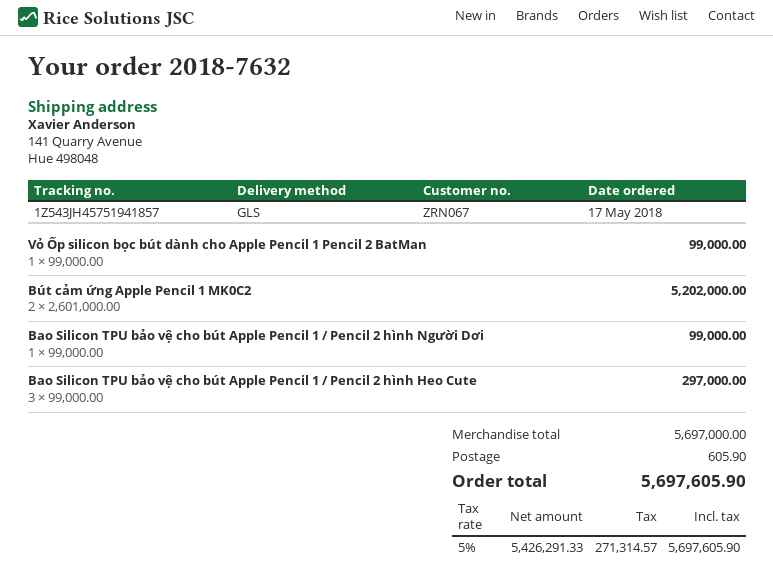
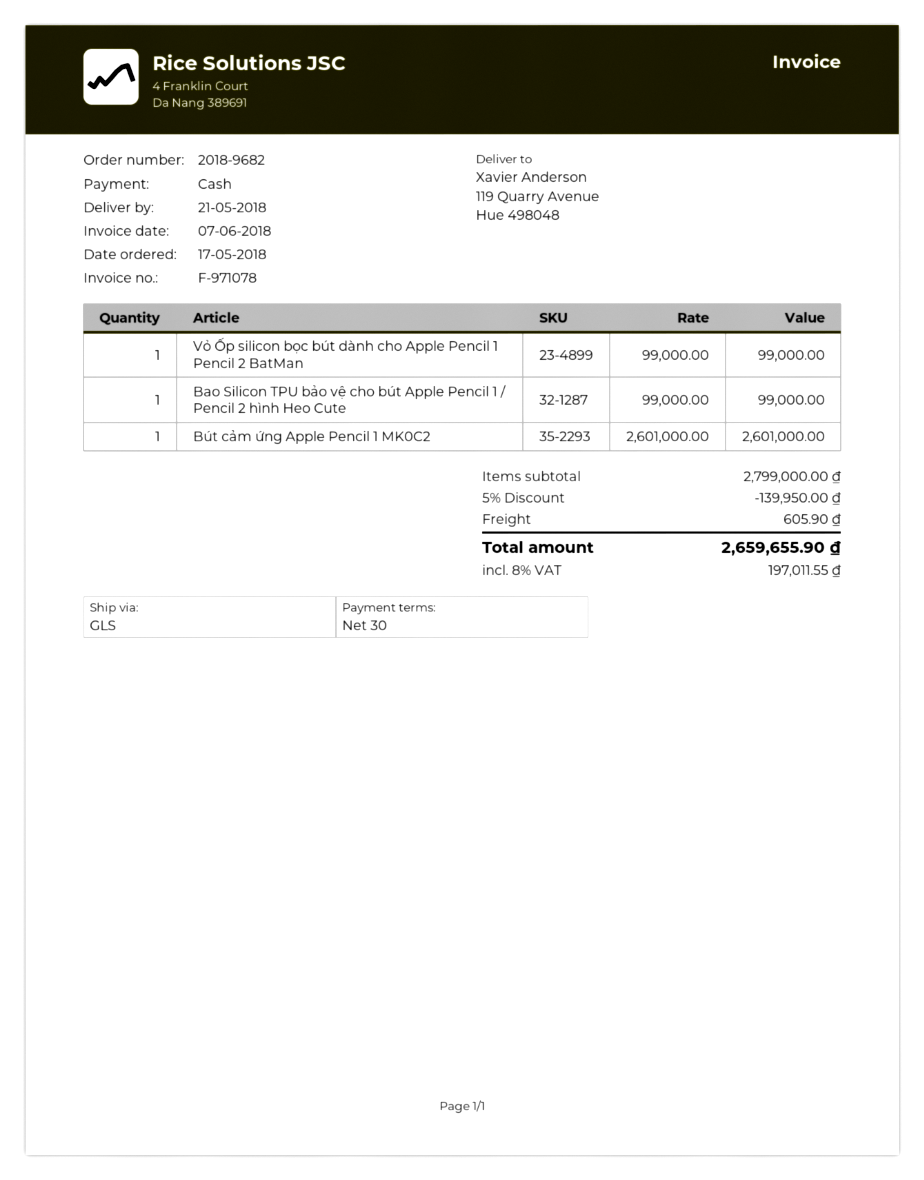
order number: 2018-7632 -> 2018-9682
ship to: 141 Quarry Avenue, Hue 498048 -> 119 Quarry Avenue, Hue 498048
Bút cảm ứng Apple Pencil 1 MK0C2: 2 x 2601000.00 = 5202000.00 -> 1 x 2601000.00 = 2601000.00
Bao Silicon TPU bảo vệ cho bút Apple Pencil 1 / Pencil 2 hình Người Dơi: 1 x 99000.00 = 99000.00 -> none
Bao Silicon TPU bảo vệ cho bút Apple Pencil 1 / Pencil 2 hình Heo Cute: 3 x 99000.00 = 297000.00 -> 1 x 99000.00 = 99000.00
subtotal: 5697000.00 -> 2799000.00
discount: none -> 5% = 139950.00
tax: 5% = 271314.57 -> 8% = 197011.55
total: 5697605.90 -> 2659655.90

